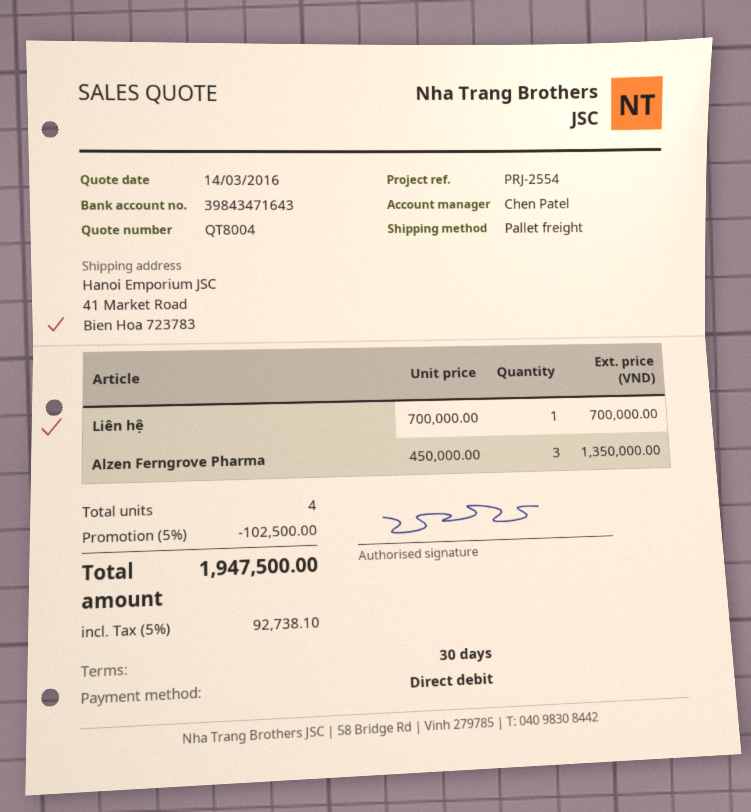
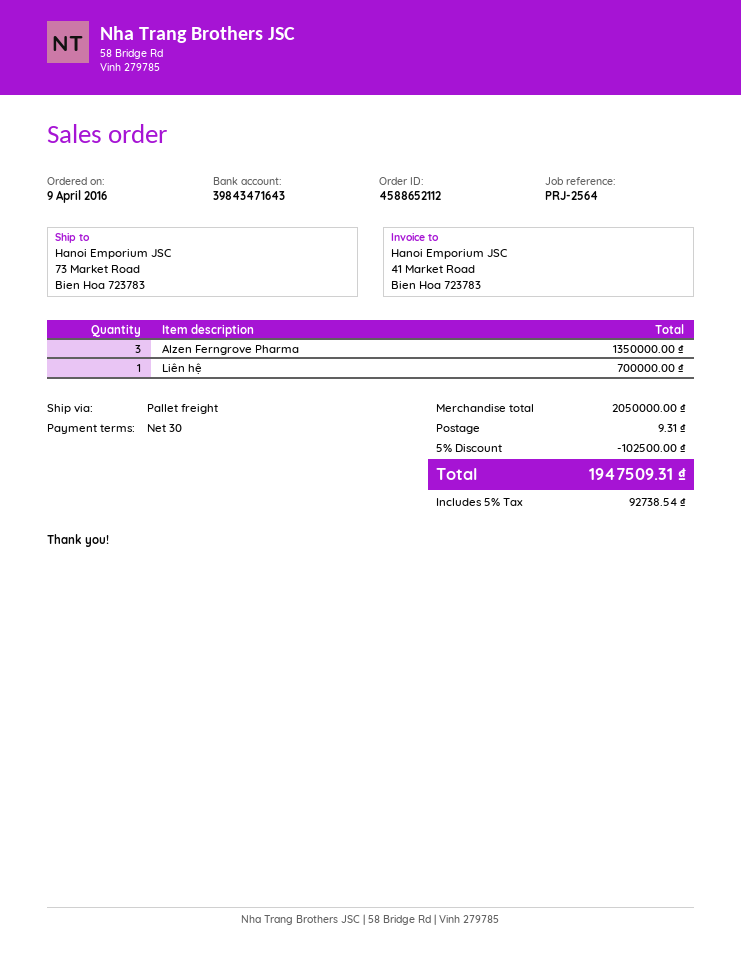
reference: PRJ-2554 -> PRJ-2564
ship to: 41 Market Road, Bien Hoa 723783 -> 73 Market Road, Bien Hoa 723783
shipping: none -> 9.31
tax: 5% = 92738.10 -> 5% = 92738.54
total: 1947500.00 -> 1947509.31

